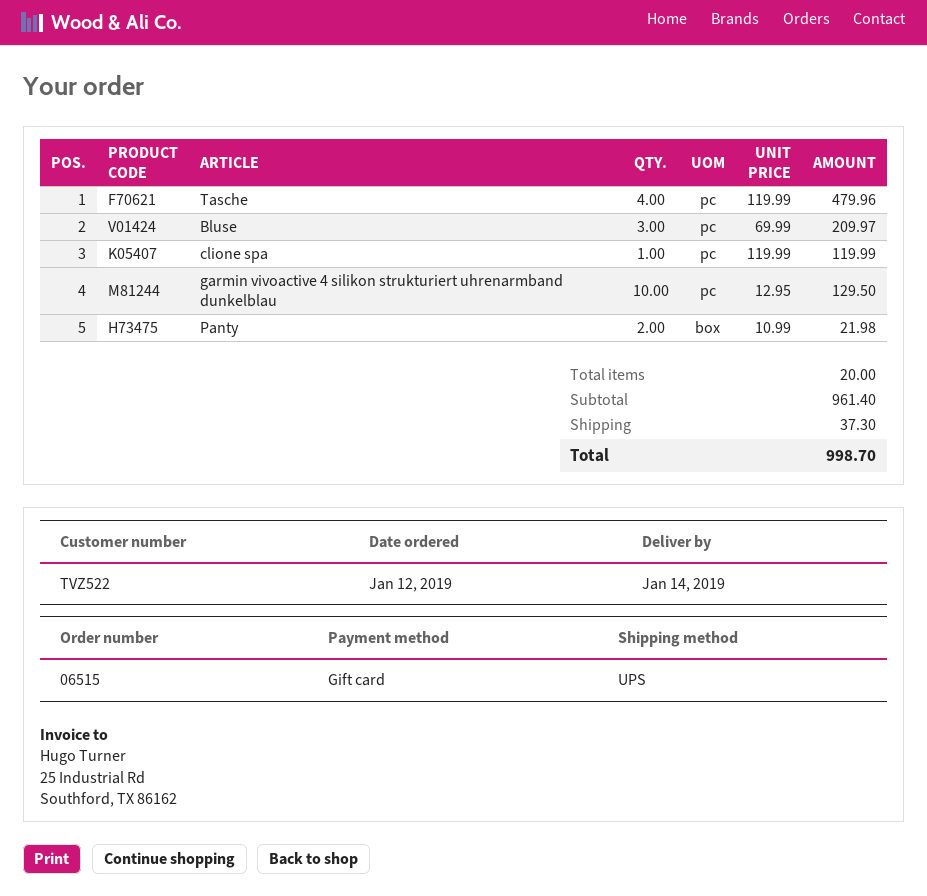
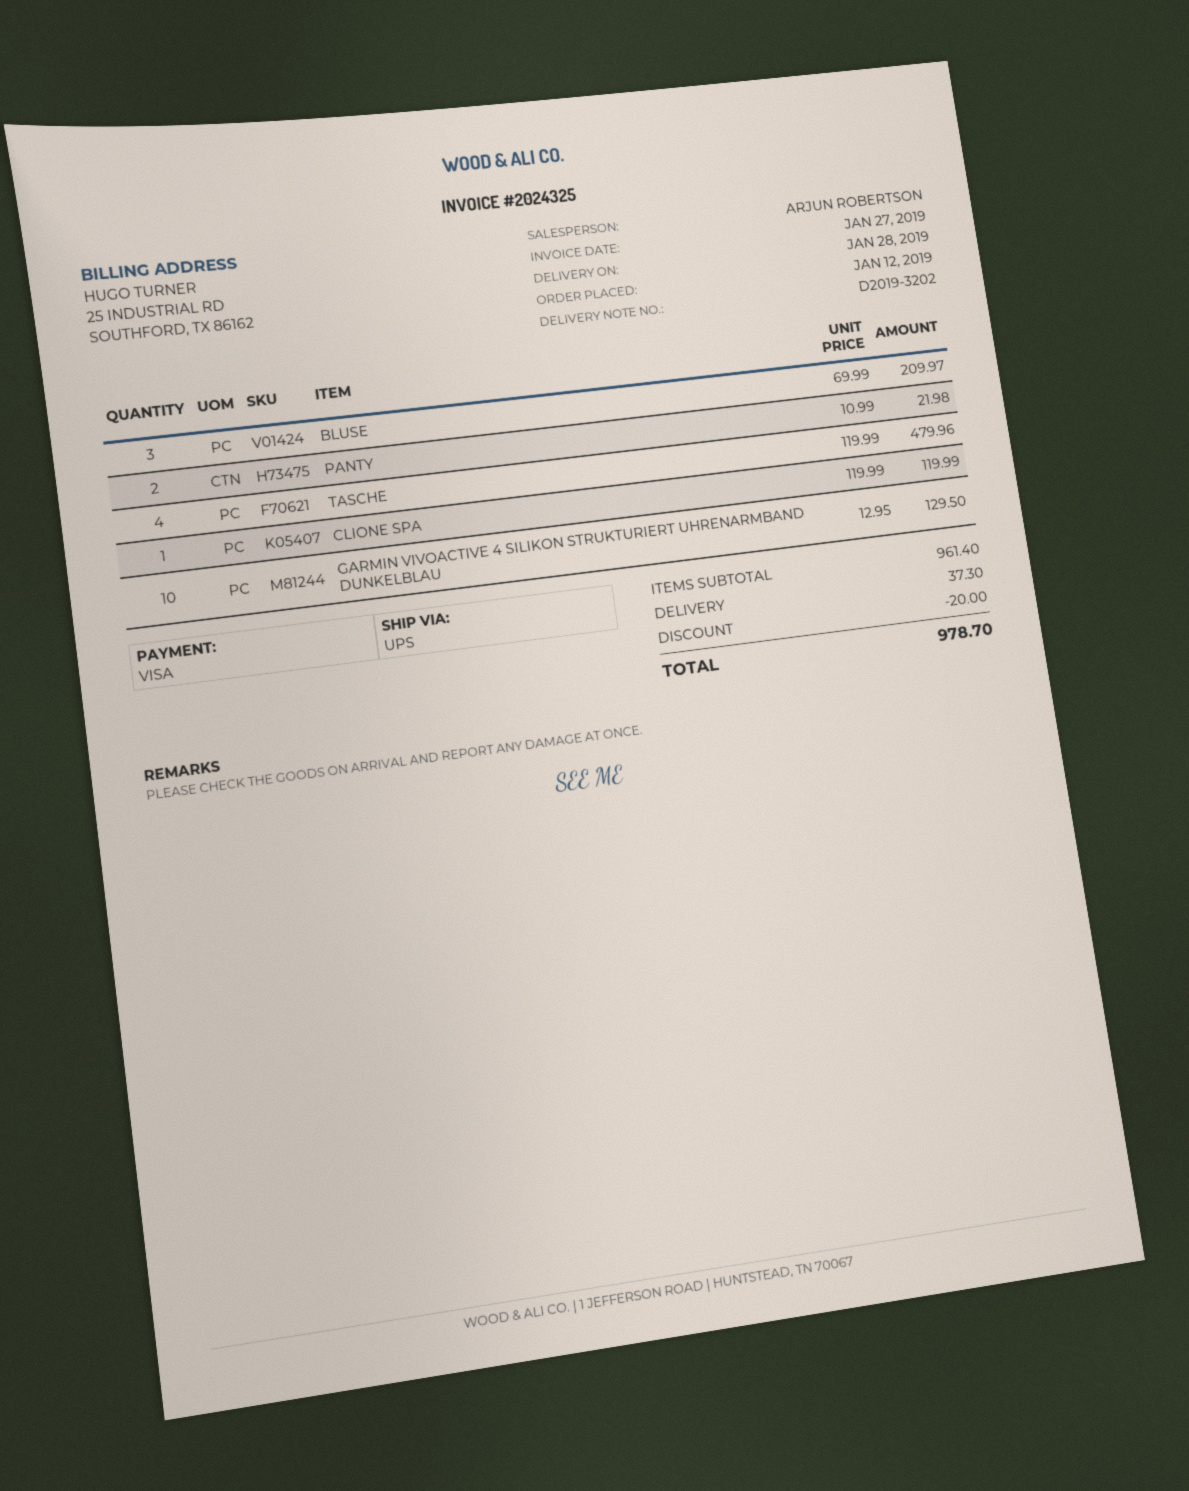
delivery date: 2019-01-14 -> 2019-01-28
payment method: gift card -> Visa
discount: none -> 20.00
total: 998.70 -> 978.70

